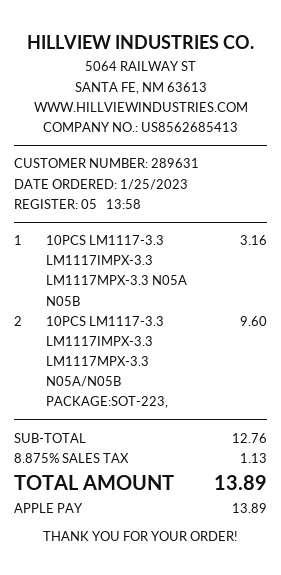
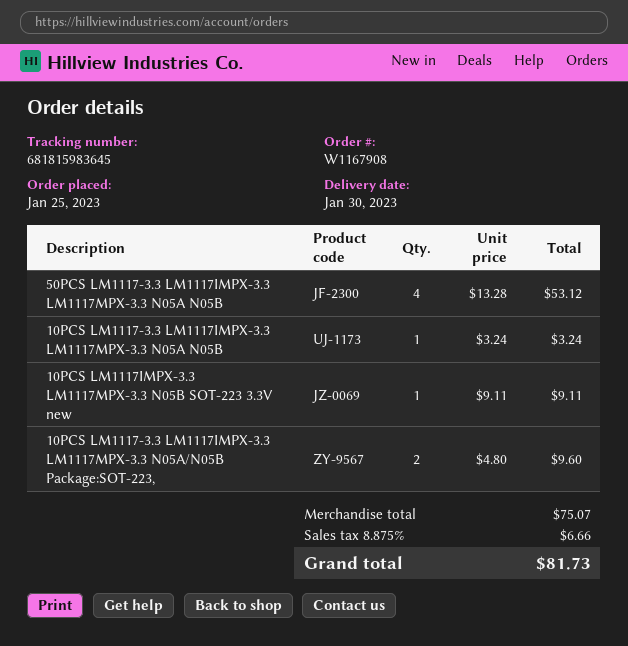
10PCS LM1117-3.3 LM1117IMPX-3.3 LM1117MPX-3.3 N05A N05B: 1 for 3.16 -> 1 for 3.24
50PCS LM1117-3.3 LM1117IMPX-3.3 LM1117MPX-3.3 N05A N05B: none -> 4 for 53.12
10PCS LM1117IMPX-3.3 LM1117MPX-3.3 N05B SOT-223 3.3V new: none -> 1 for 9.11
subtotal: 12.76 -> 75.07
tax: 8.875% = 1.13 -> 8.875% = 6.66
total: 13.89 -> 81.73

